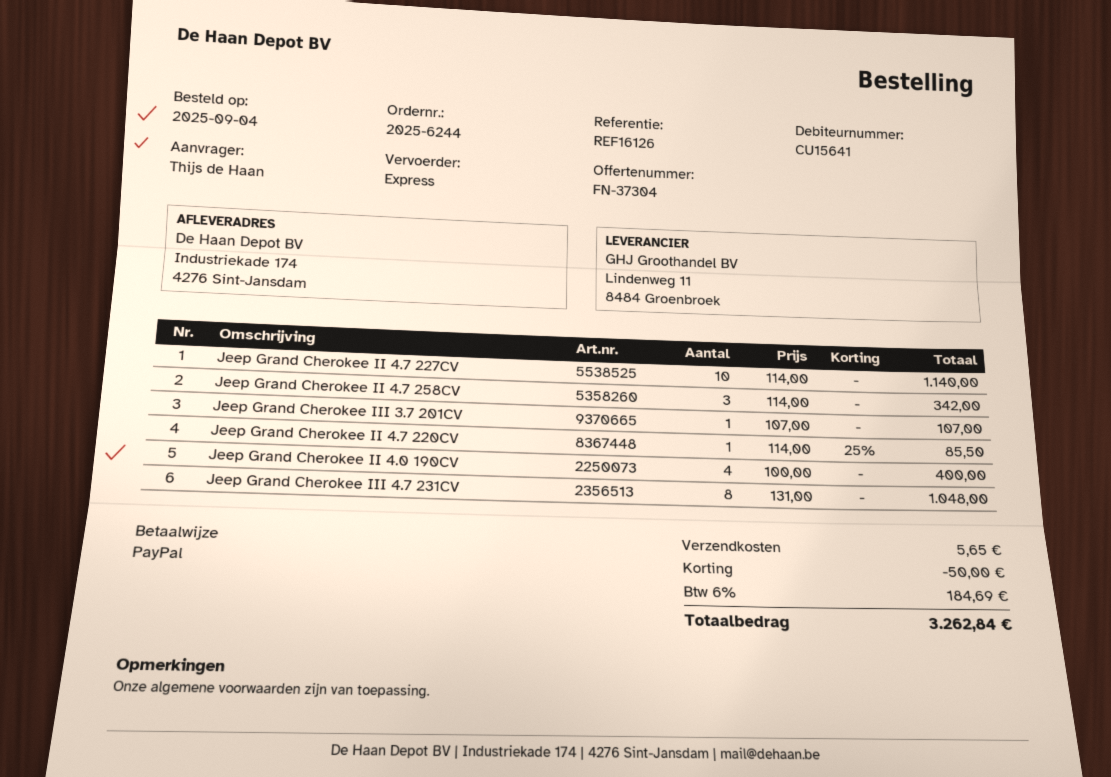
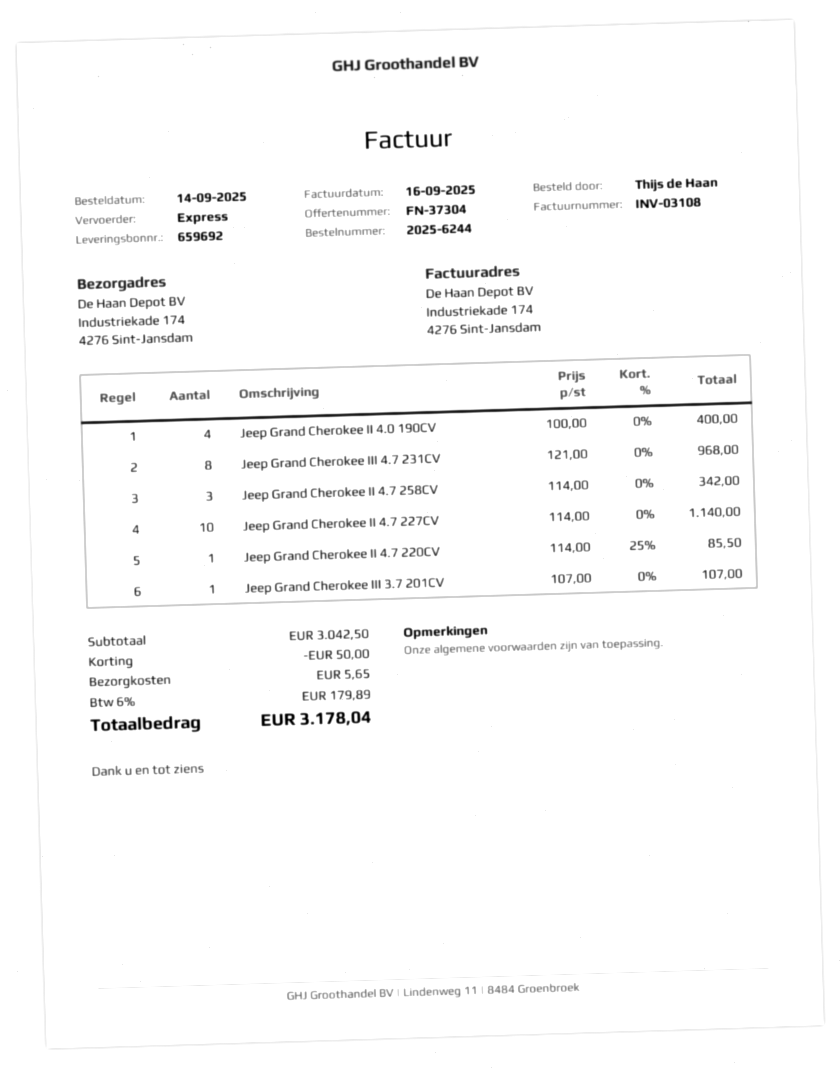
order date: 2025-09-04 -> 2025-09-14
Jeep Grand Cherokee III 4.7 231CV: 8 x 131.00 = 1048.00 -> 8 x 121.00 = 968.00
tax: 6% = 184.69 -> 6% = 179.89
total: 3262.84 -> 3178.04

